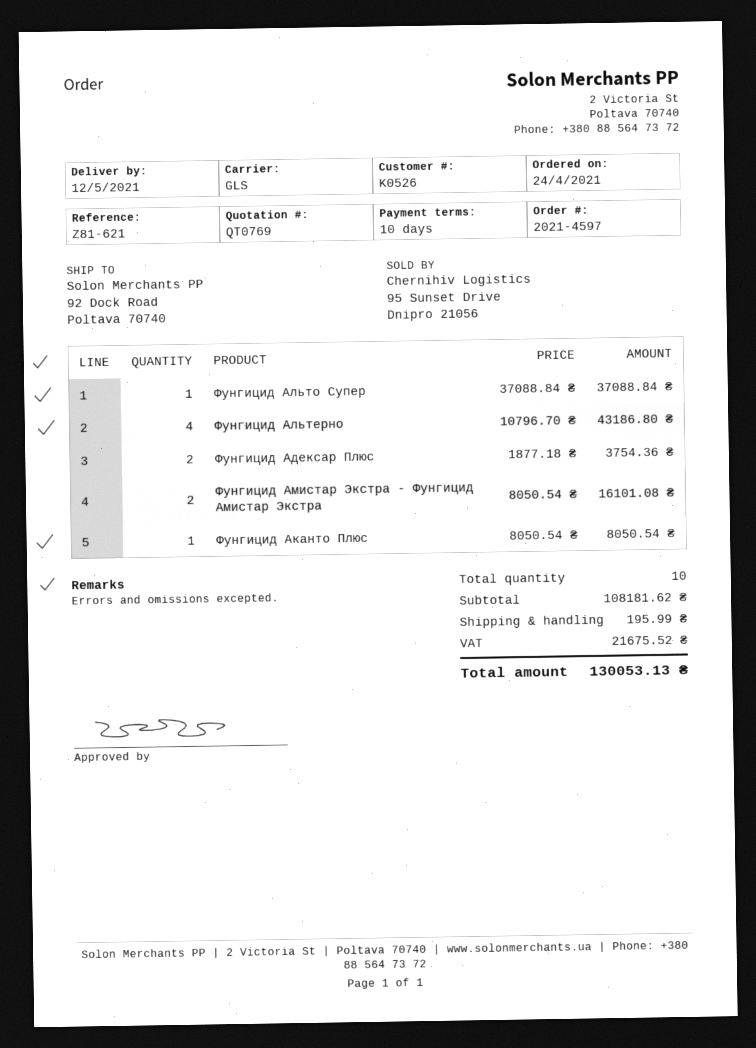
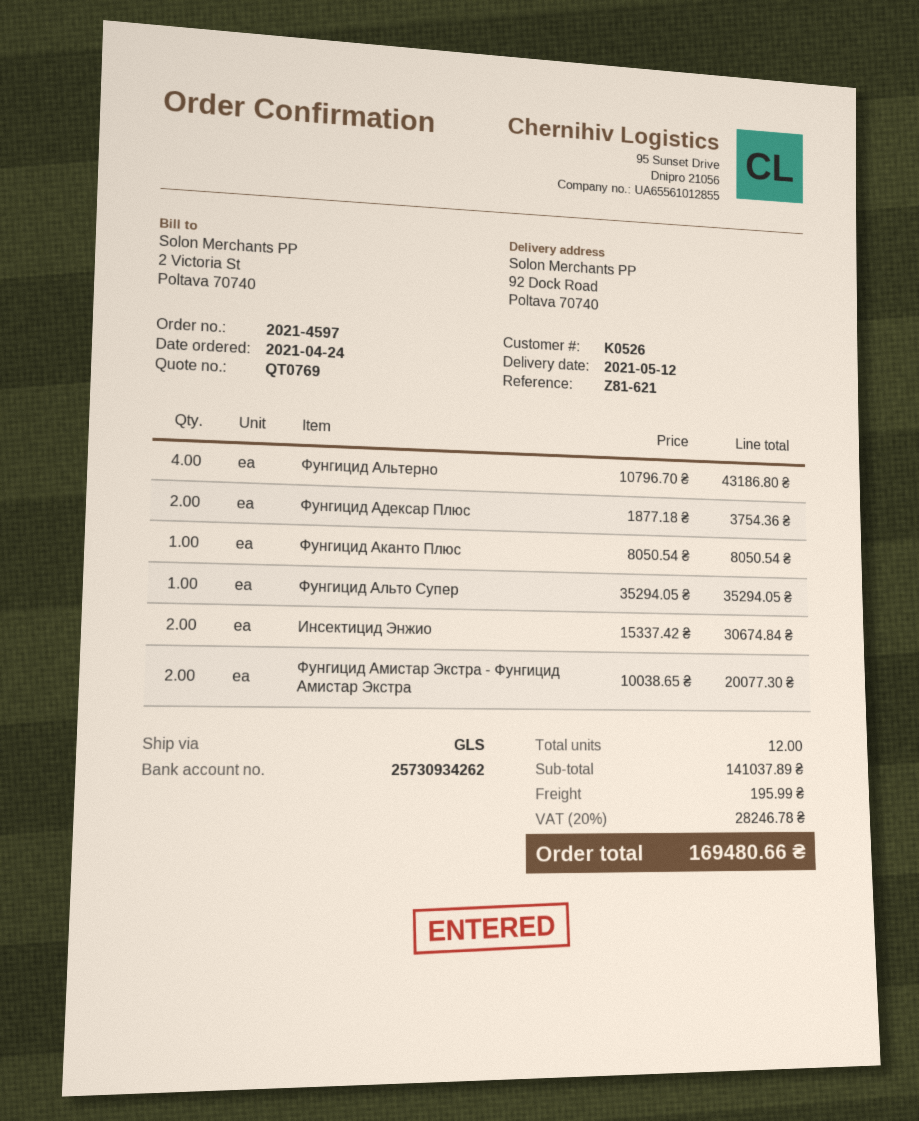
Фунгицид Альто Супер: 1 x 37088.84 = 37088.84 -> 1 x 35294.05 = 35294.05
Фунгицид Амистар Экстра - Фунгицид Амистар Экстра: 2 x 8050.54 = 16101.08 -> 2 x 10038.65 = 20077.30
Инсектицид Энжио: none -> 2 x 15337.42 = 30674.84
total quantity: 10 -> 12
subtotal: 108181.62 -> 141037.89
tax: 21675.52 -> 28246.78
total: 130053.13 -> 169480.66

